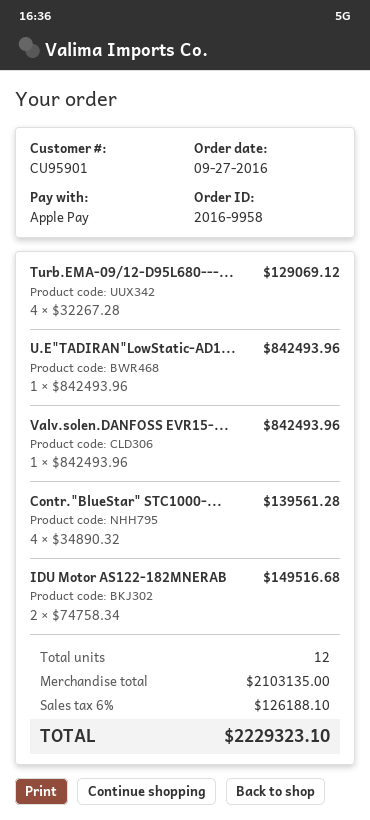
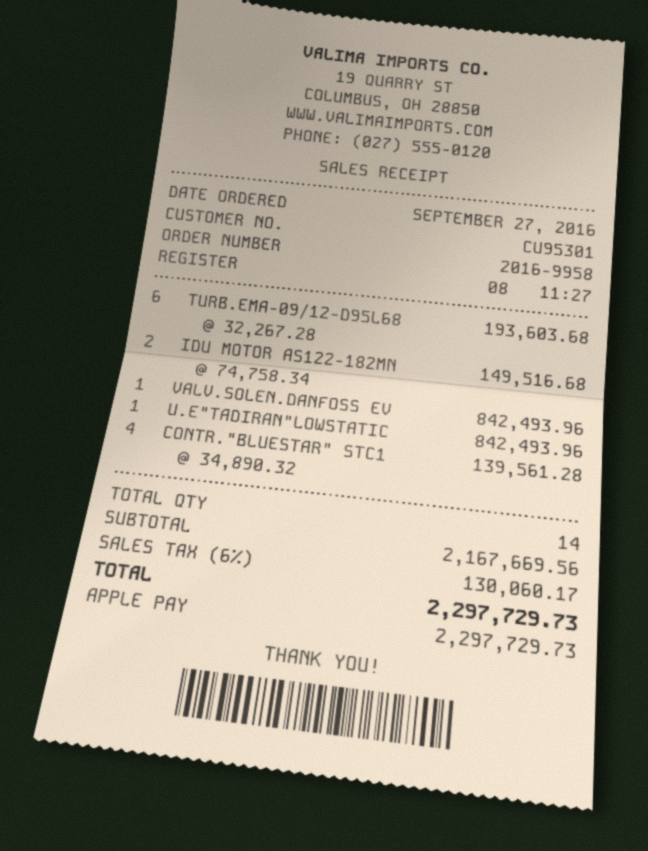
customer number: CU95901 -> CU95301
Turb.EMA-09/12-D95L680---...: 4 x 32267.28 = 129069.12 -> 6 x 32267.28 = 193603.68
total quantity: 12 -> 14
subtotal: 2103135.00 -> 2167669.56
tax: 6% = 126188.10 -> 6% = 130060.17
total: 2229323.10 -> 2297729.73

